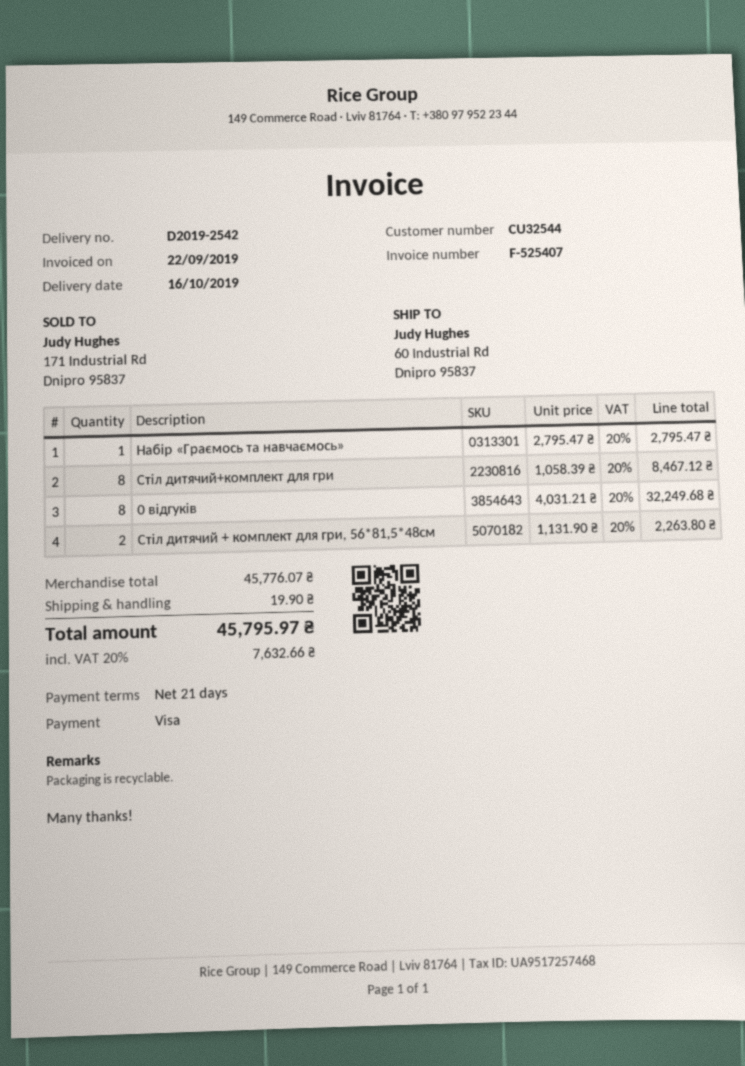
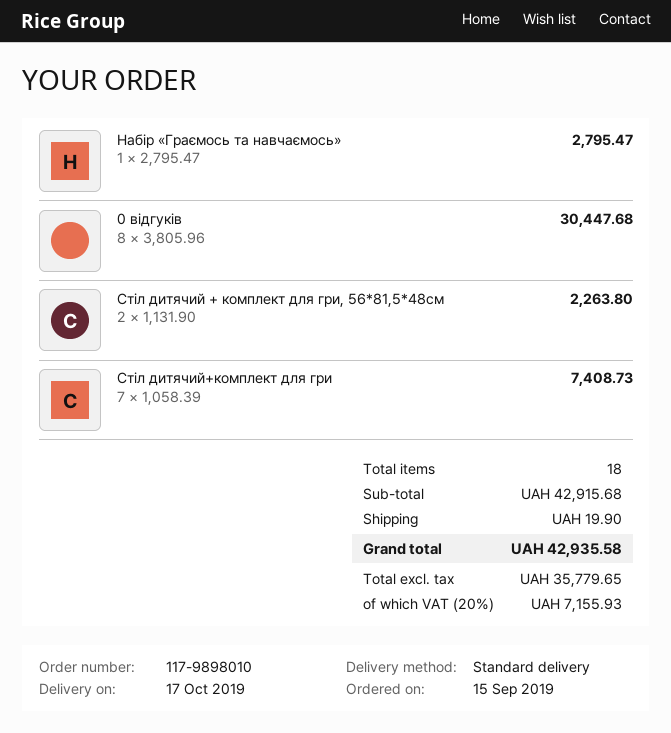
delivery date: 2019-10-16 -> 2019-10-17
Стіл дитячий+комплект для гри: 8 x 1058.39 = 8467.12 -> 7 x 1058.39 = 7408.73
0 відгуків: 8 x 4031.21 = 32249.68 -> 8 x 3805.96 = 30447.68
subtotal: 45776.07 -> 42915.68
tax: 20% = 7632.66 -> 20% = 7155.93
total: 45795.97 -> 42935.58

